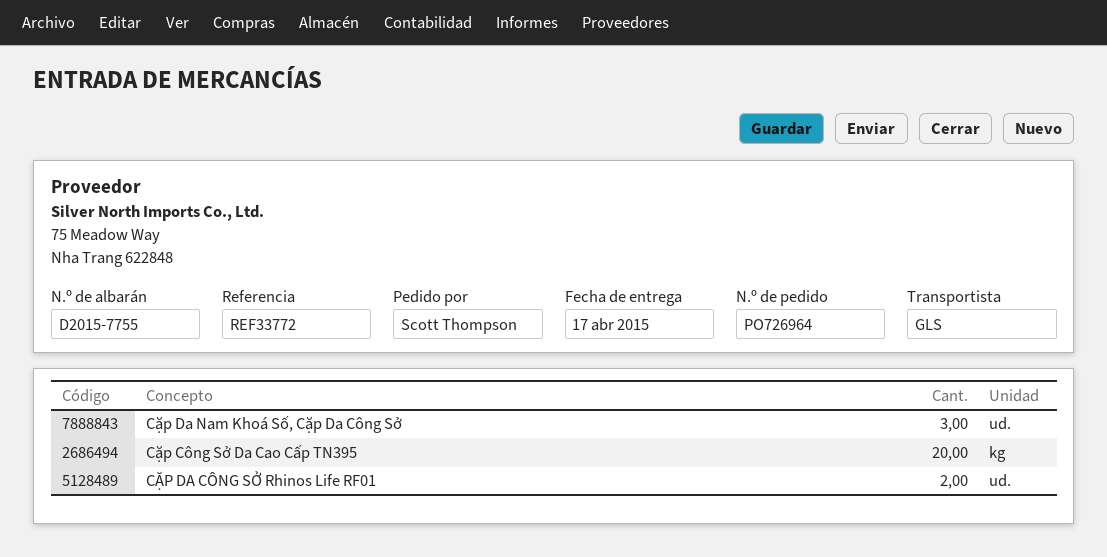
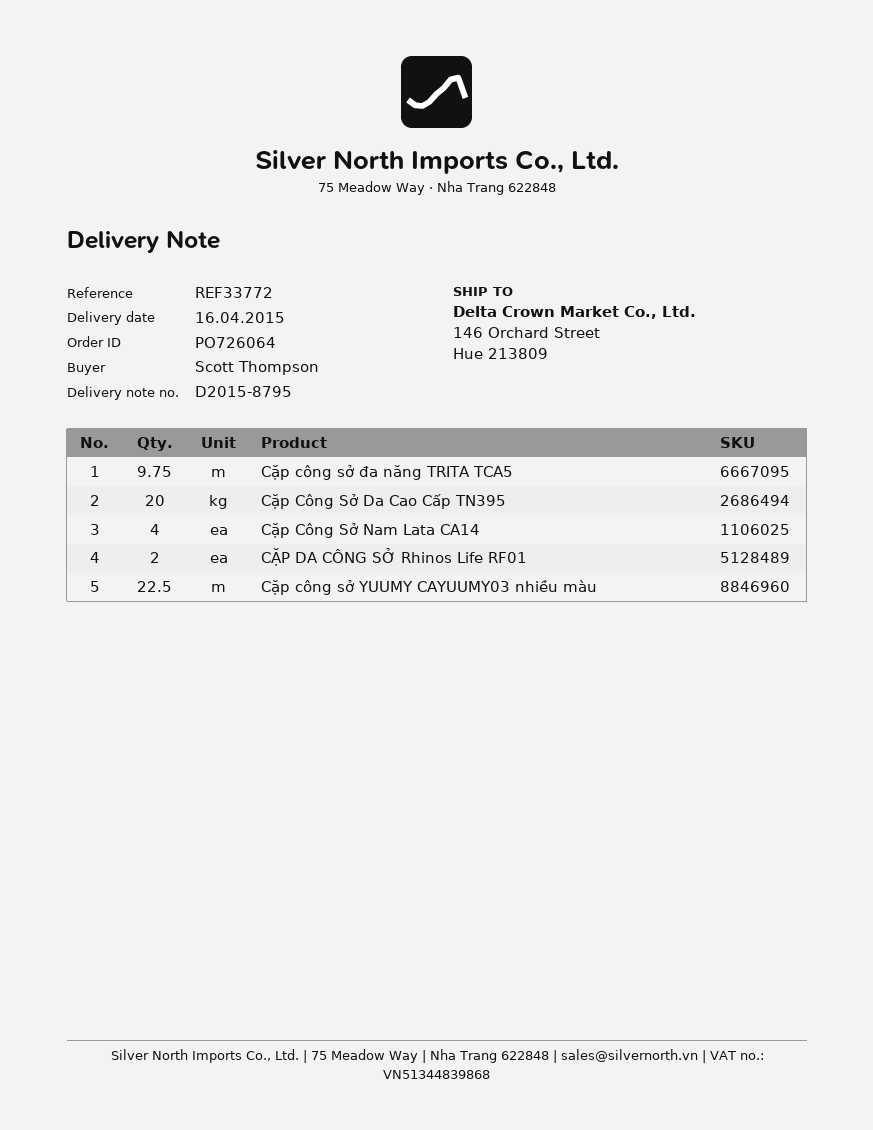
order number: PO726964 -> PO726064
delivery note number: D2015-7755 -> D2015-8795
delivery date: 2015-04-17 -> 2015-04-16
Cặp Da Nam Khoá Số, Cặp Da Công Sở: 3 -> none
Cặp công sở đa năng TRITA TCA5: none -> 9.75
Cặp Công Sở Nam Lata CA14: none -> 4
Cặp công sở YUUMY CAYUUMY03 nhiều màu: none -> 22.5

